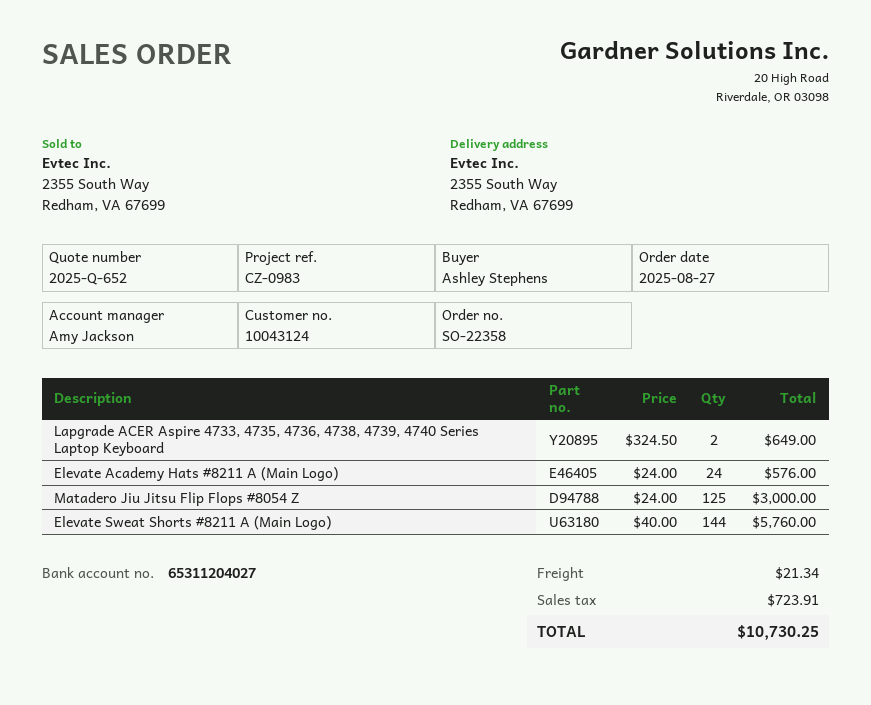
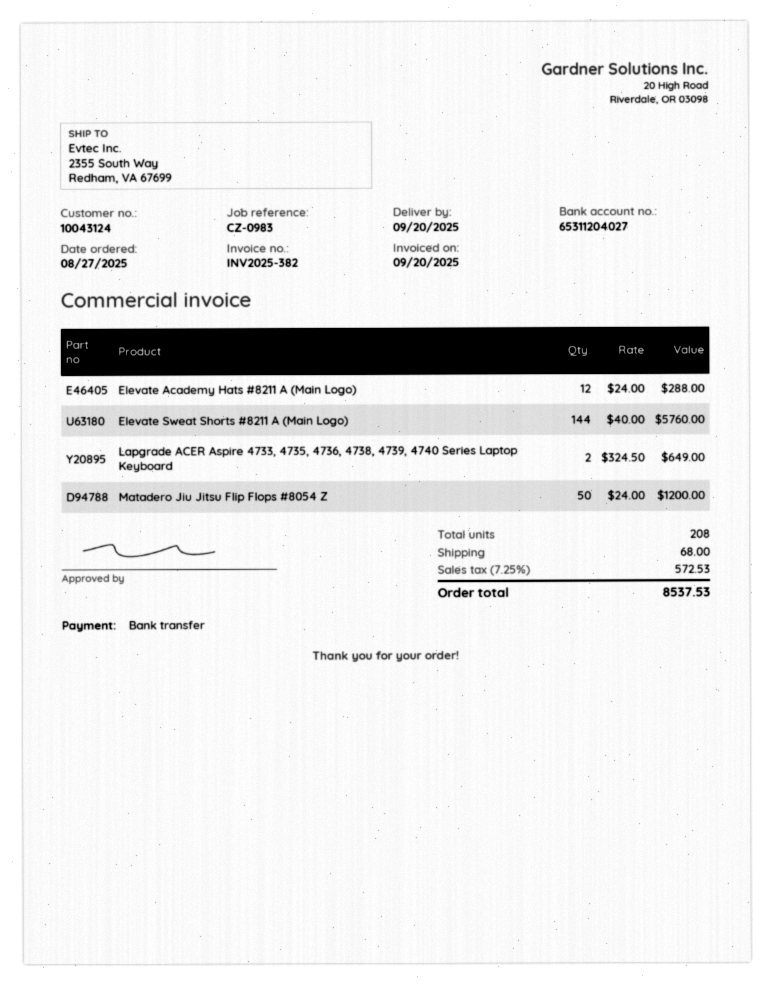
Elevate Academy Hats #8211 A (Main Logo): 24 x 24.00 = 576.00 -> 12 x 24.00 = 288.00
Matadero Jiu Jitsu Flip Flops #8054 Z: 125 x 24.00 = 3000.00 -> 50 x 24.00 = 1200.00
shipping: 21.34 -> 68.00
tax: 723.91 -> 572.53
total: 10730.25 -> 8537.53

